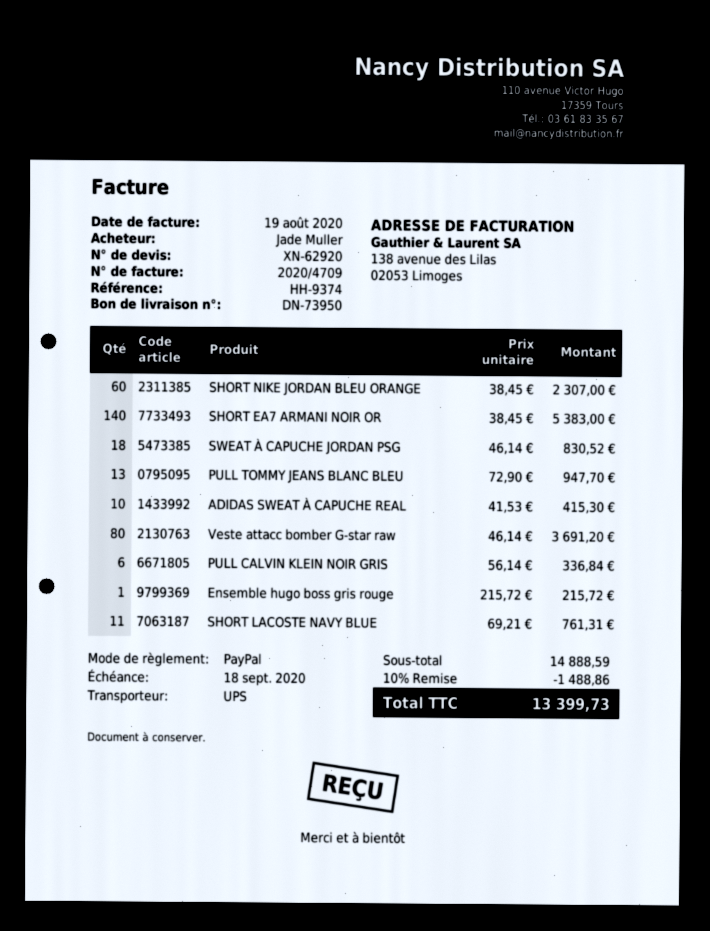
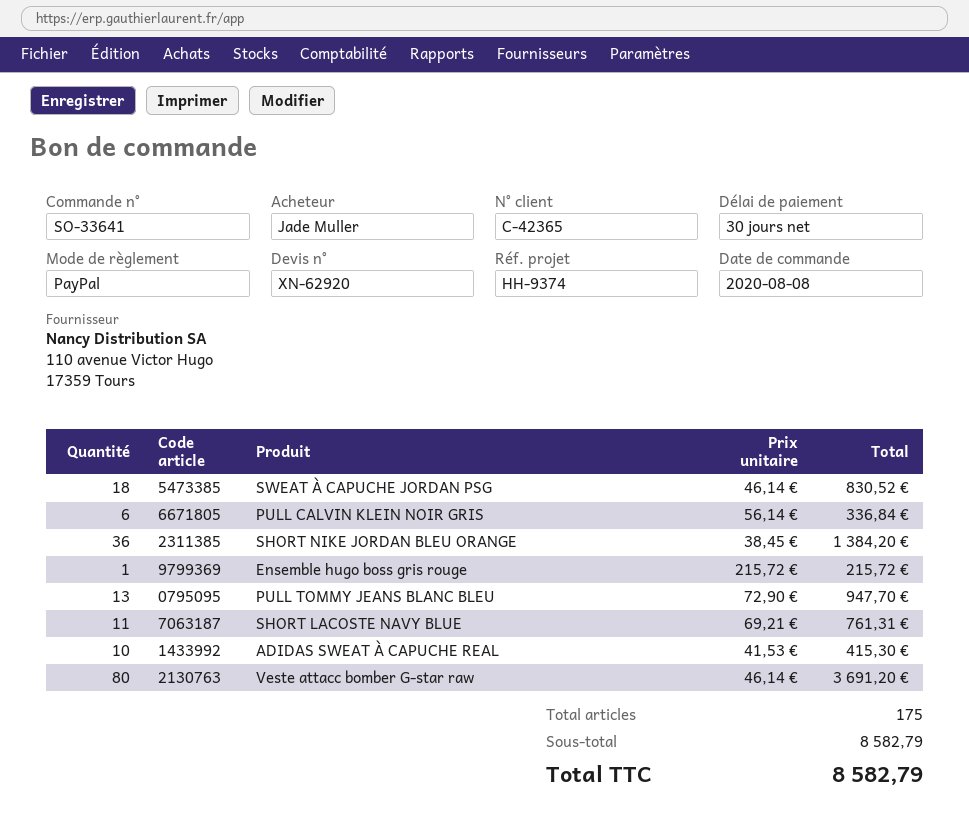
SHORT NIKE JORDAN BLEU ORANGE: 60 x 38.45 = 2307.00 -> 36 x 38.45 = 1384.20
SHORT EA7 ARMANI NOIR OR: 140 x 38.45 = 5383.00 -> none
subtotal: 14888.59 -> 8582.79
discount: 10% = 1488.86 -> none
total: 13399.73 -> 8582.79

